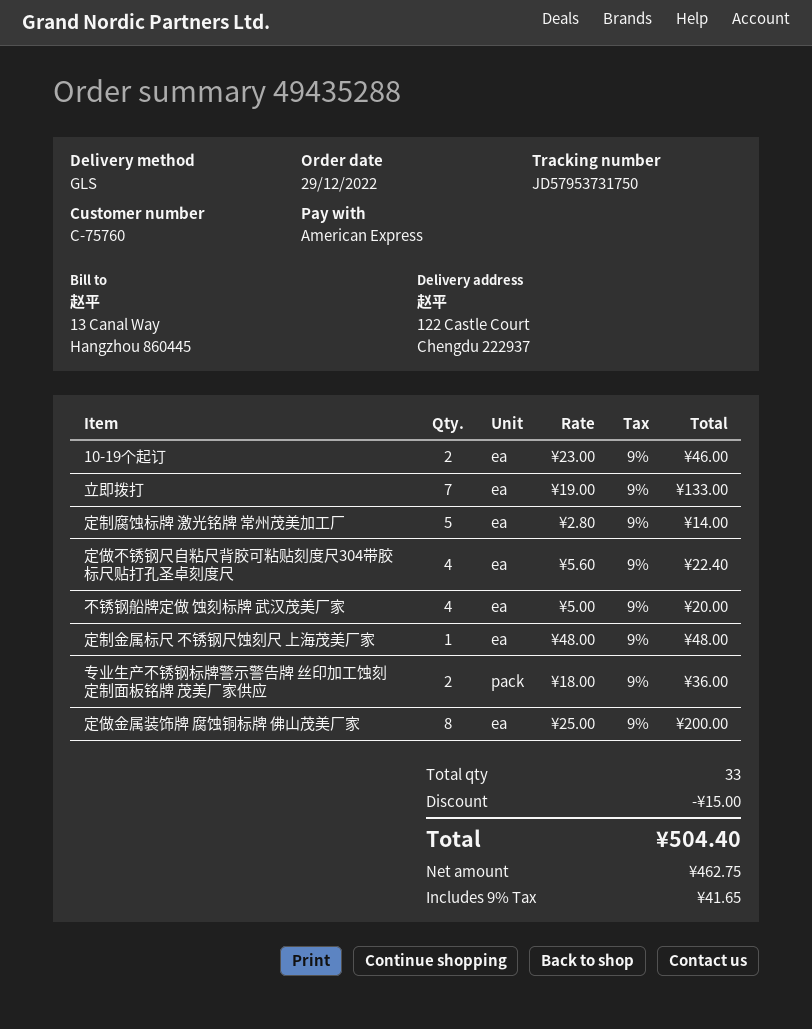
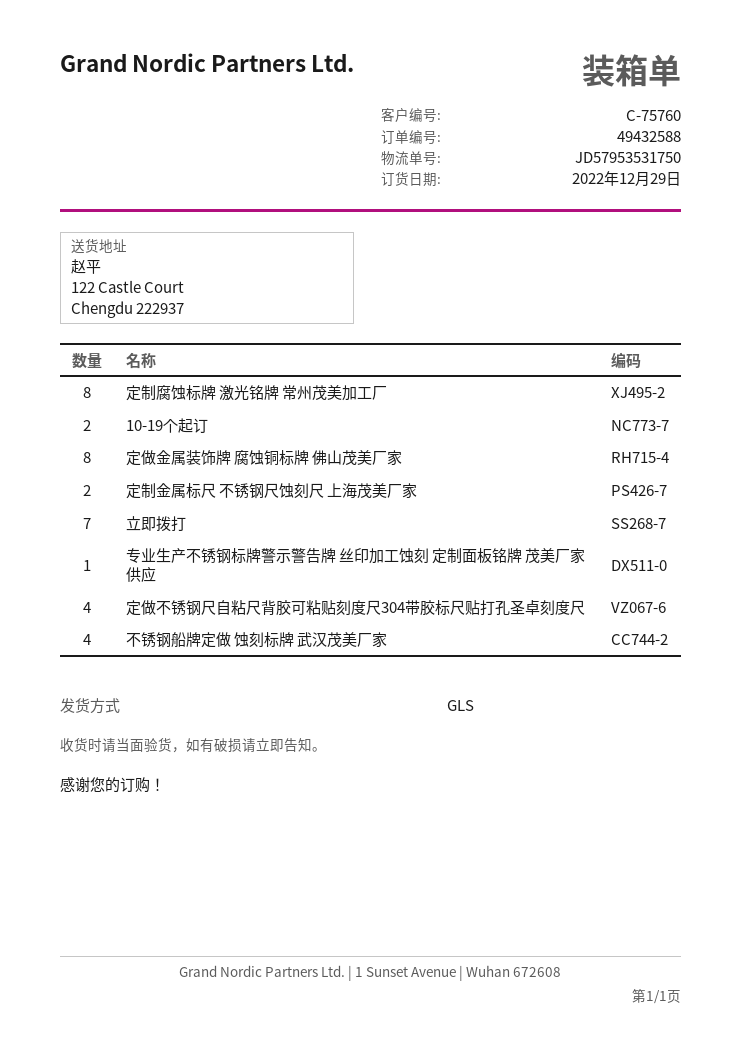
order number: 49435288 -> 49432588
tracking number: JD57953731750 -> JD57953531750
定制腐蚀标牌 激光铭牌 常州茂美加工厂: 5 -> 8
定制金属标尺 不锈钢尺蚀刻尺 上海茂美厂家: 1 -> 2
专业生产不锈钢标牌警示警告牌 丝印加工蚀刻 定制面板铭牌 茂美厂家供应: 2 -> 1

